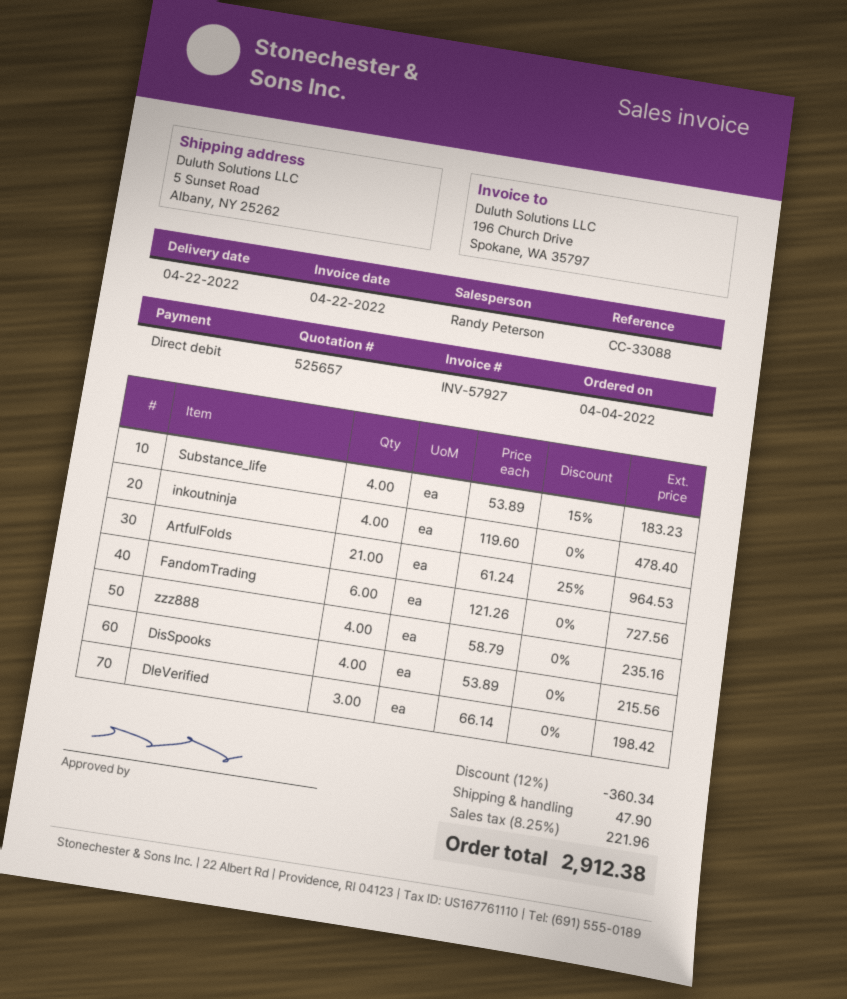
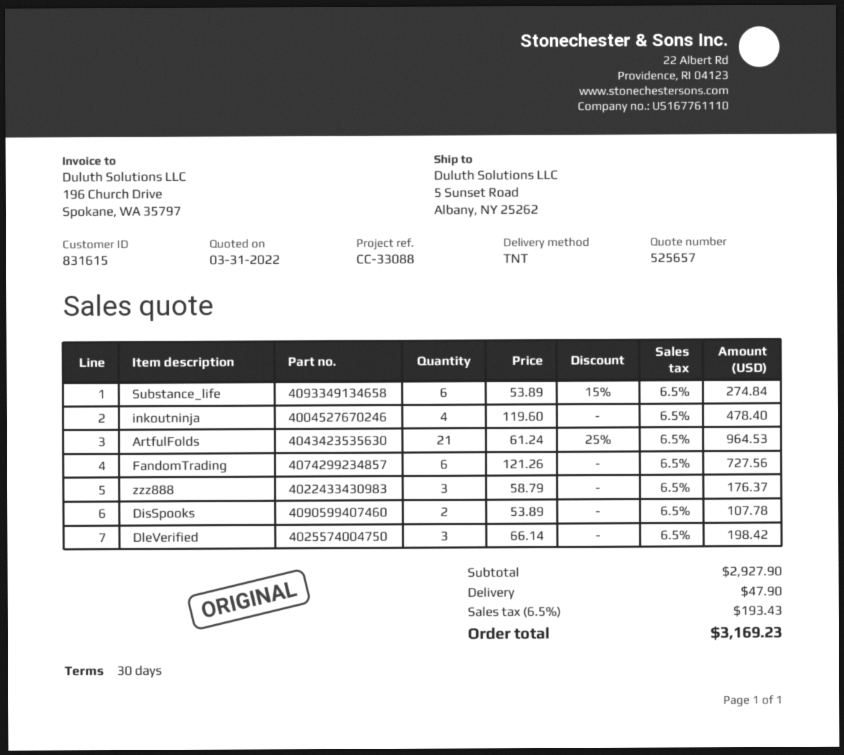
Substance_life: 4 x 53.89 - 15% = 183.23 -> 6 x 53.89 - 15% = 274.84
zzz888: 4 x 58.79 = 235.16 -> 3 x 58.79 = 176.37
DisSpooks: 4 x 53.89 = 215.56 -> 2 x 53.89 = 107.78
discount: 12% = 360.34 -> none
tax: 8.25% = 221.96 -> 6.5% = 193.43
total: 2912.38 -> 3169.23

